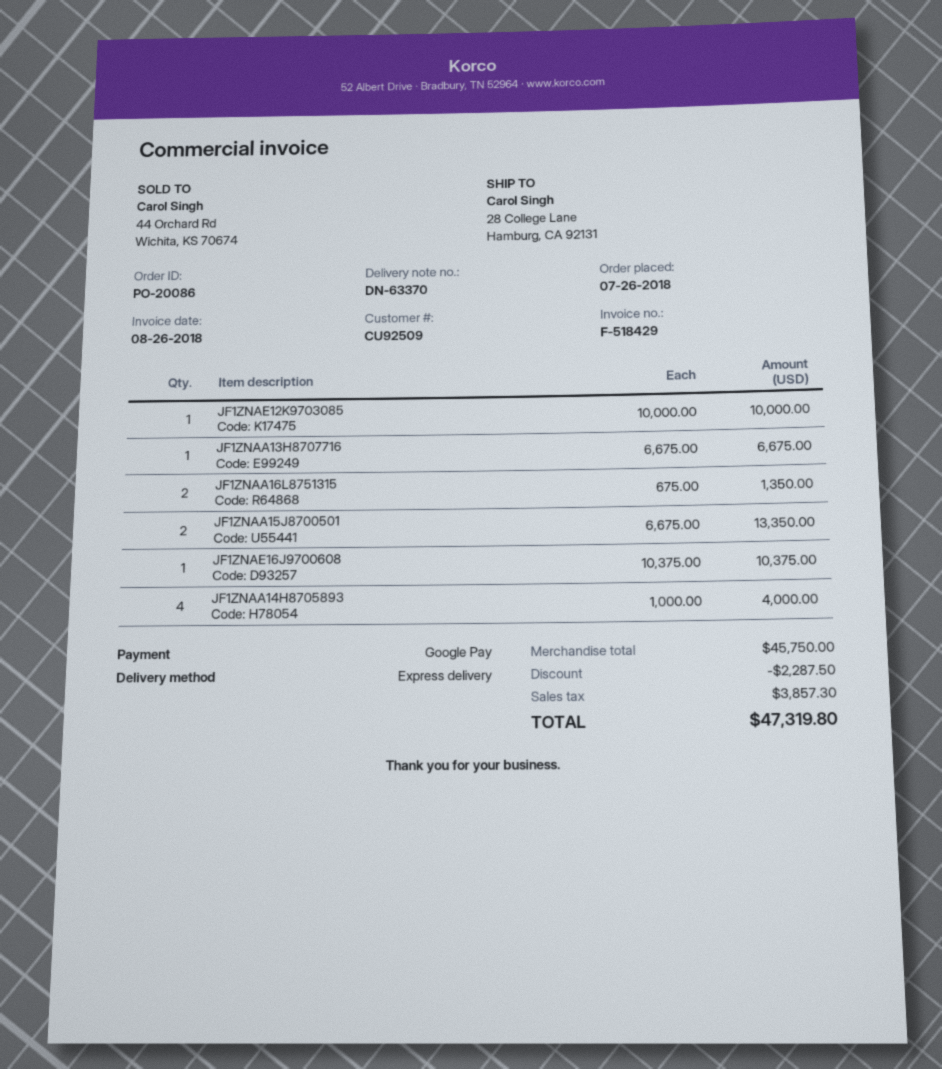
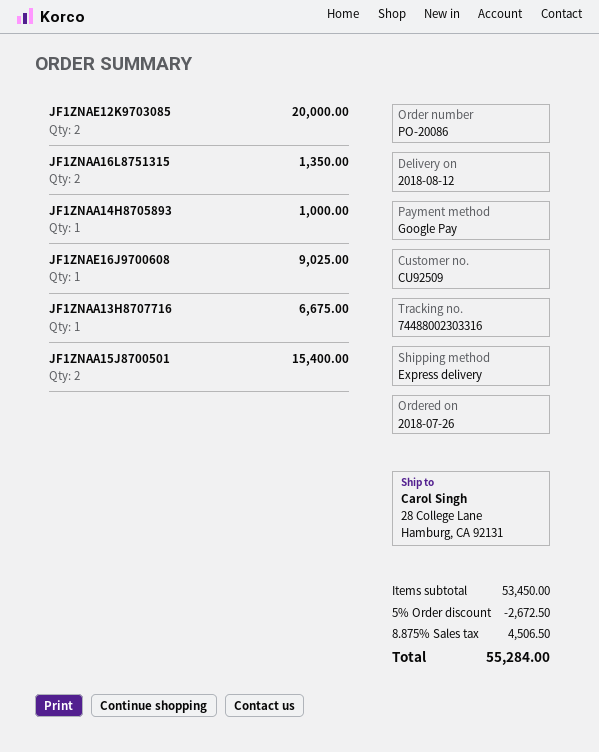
JF1ZNAE12K9703085: 1 for 10000.00 -> 2 for 20000.00
JF1ZNAA15J8700501: 2 for 13350.00 -> 2 for 15400.00
JF1ZNAE16J9700608: 1 for 10375.00 -> 1 for 9025.00
JF1ZNAA14H8705893: 4 for 4000.00 -> 1 for 1000.00
subtotal: 45750.00 -> 53450.00
discount: 2287.50 -> 2672.50
tax: 3857.30 -> 4506.50
total: 47319.80 -> 55284.00

